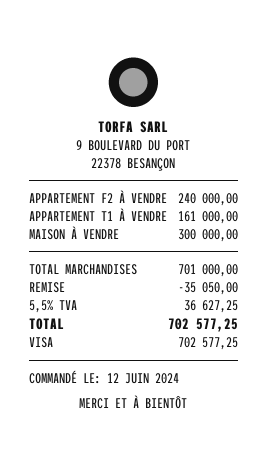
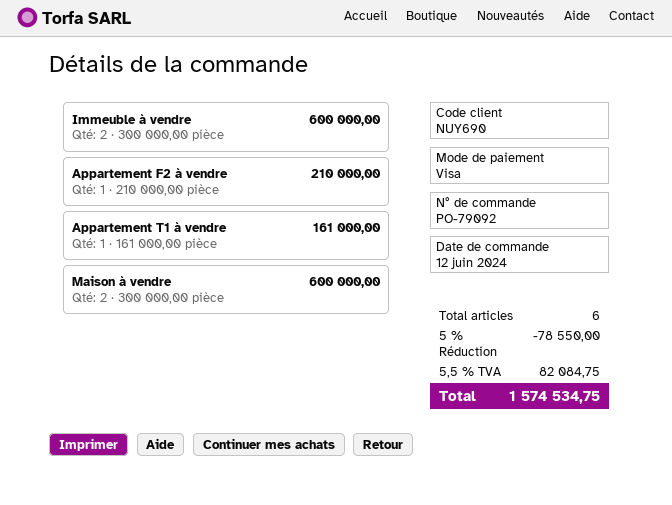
APPARTEMENT F2 À VENDRE: 1 x 240000.00 = 240000.00 -> 1 x 210000.00 = 210000.00
MAISON À VENDRE: 1 x 300000.00 = 300000.00 -> 2 x 300000.00 = 600000.00
Immeuble à vendre: none -> 2 x 300000.00 = 600000.00
discount: 35050.00 -> 78550.00
tax: 5.5% = 36627.25 -> 5.5% = 82084.75
total: 702577.25 -> 1574534.75

